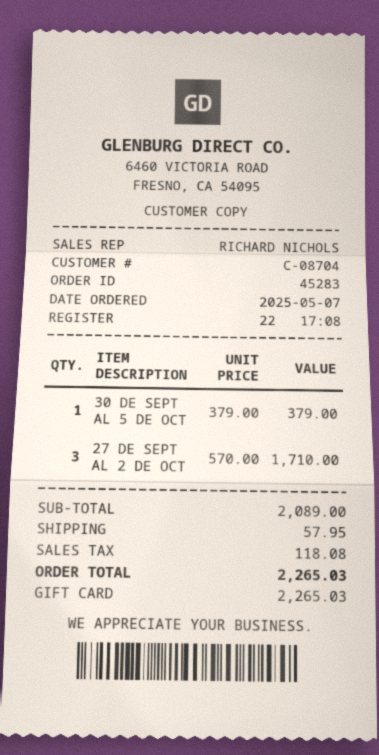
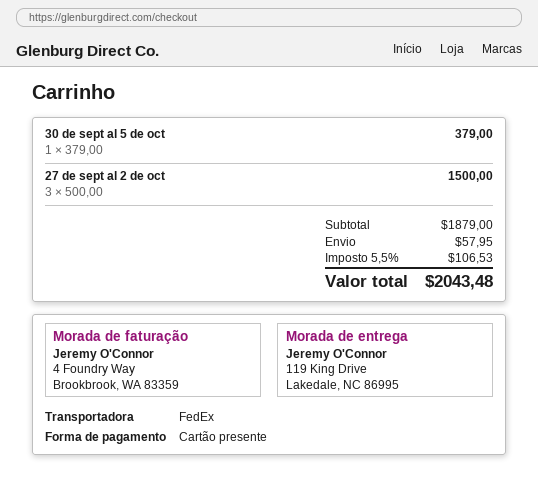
27 DE SEPT AL 2 DE OCT: 3 x 570.00 = 1710.00 -> 3 x 500.00 = 1500.00
subtotal: 2089.00 -> 1879.00
tax: 118.08 -> 106.53
total: 2265.03 -> 2043.48

